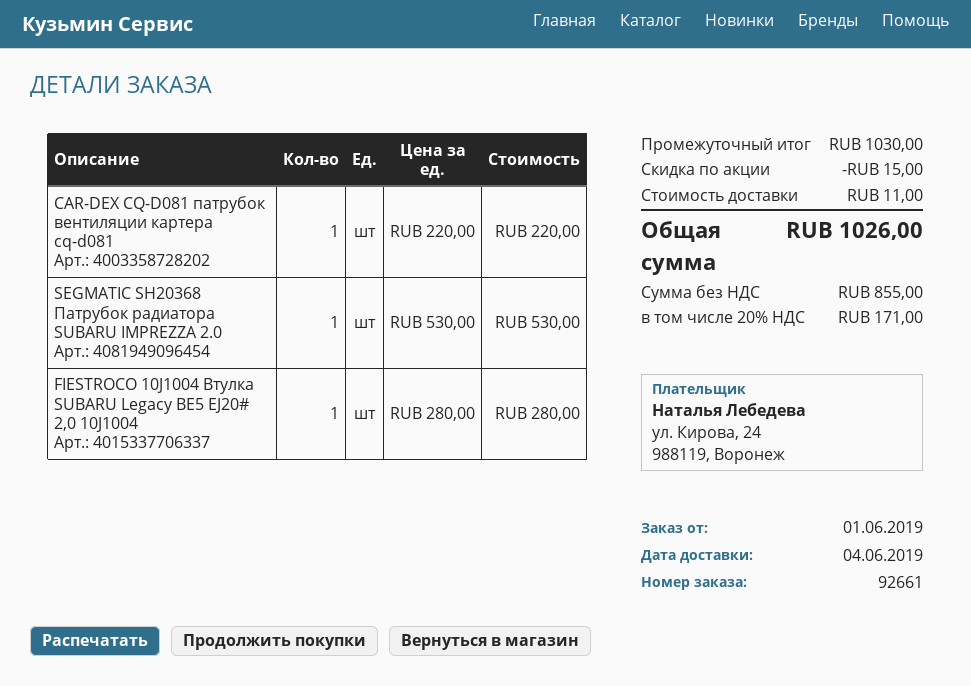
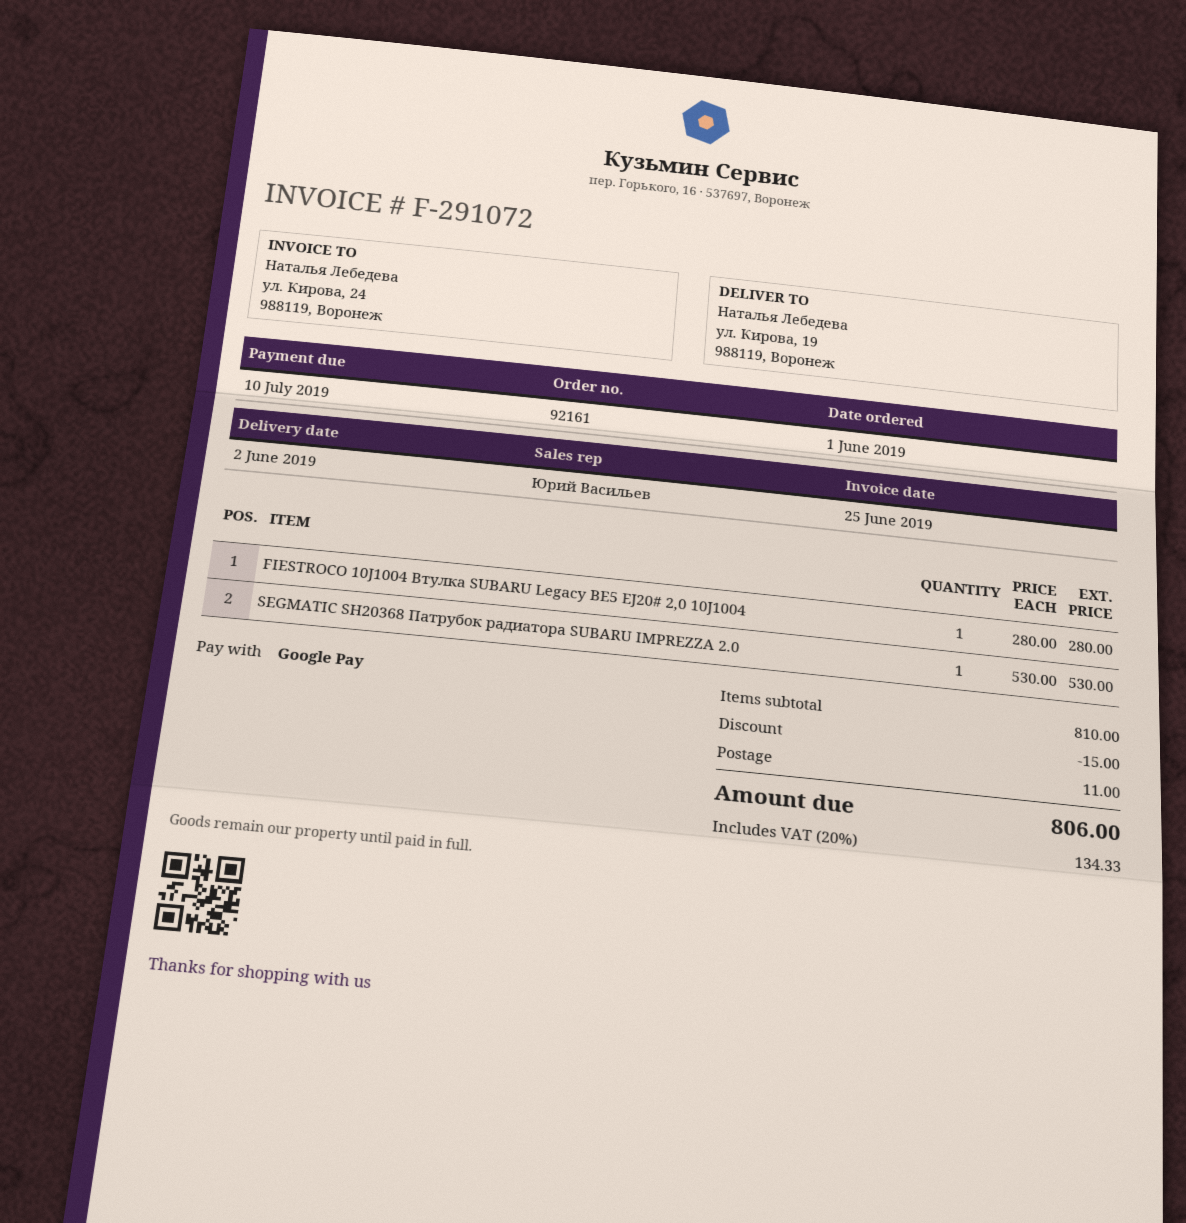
order number: 92661 -> 92161
delivery date: 2019-06-04 -> 2019-06-02
CAR-DEX CQ-D081 патрубок вентиляции картера cq-d081: 1 x 220.00 = 220.00 -> none
subtotal: 1030.00 -> 810.00
tax: 20% = 171.00 -> 20% = 134.33
total: 1026.00 -> 806.00

